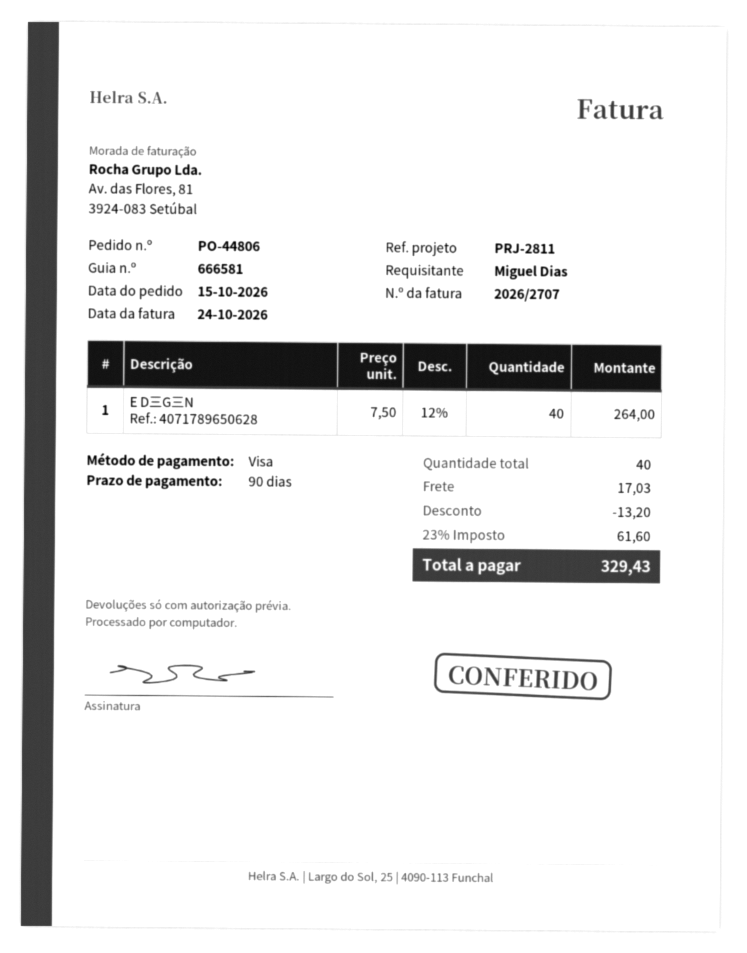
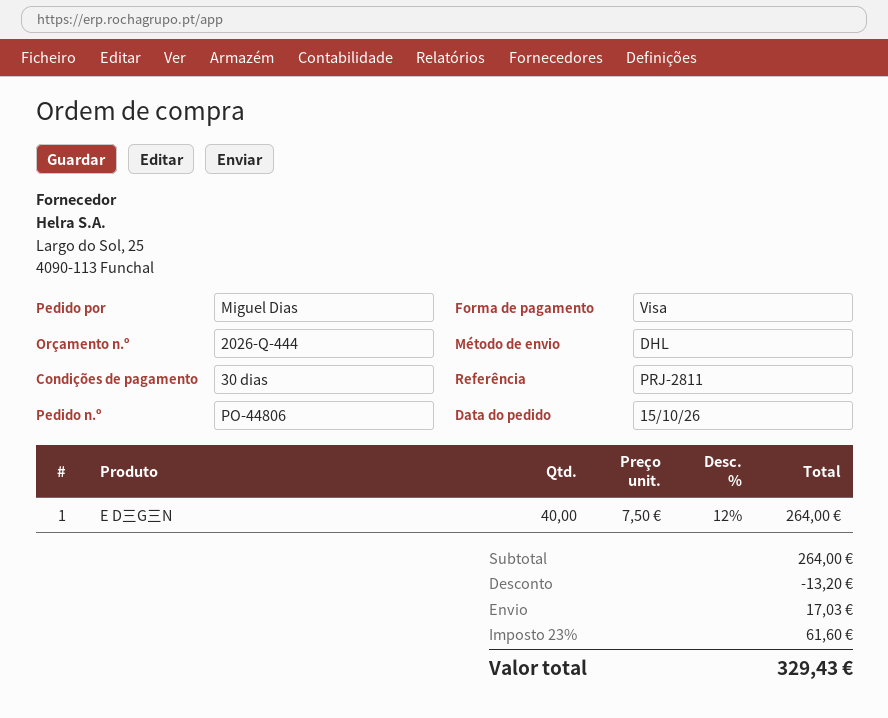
payment terms: 90 days -> 30 days

